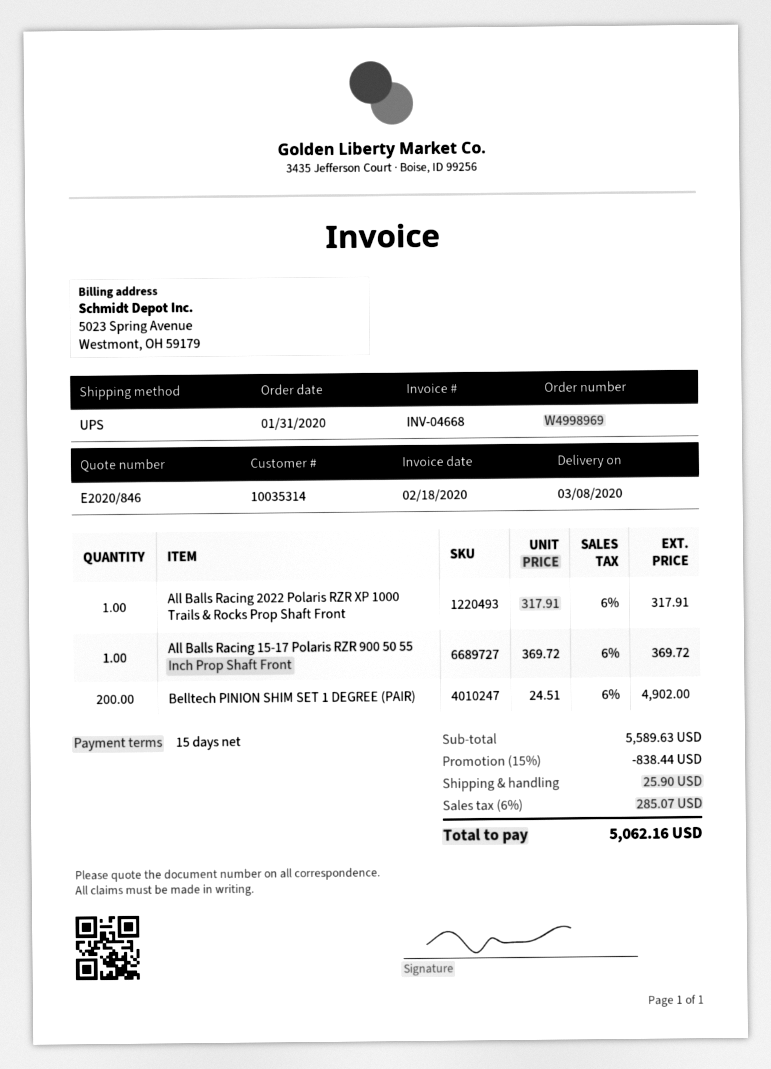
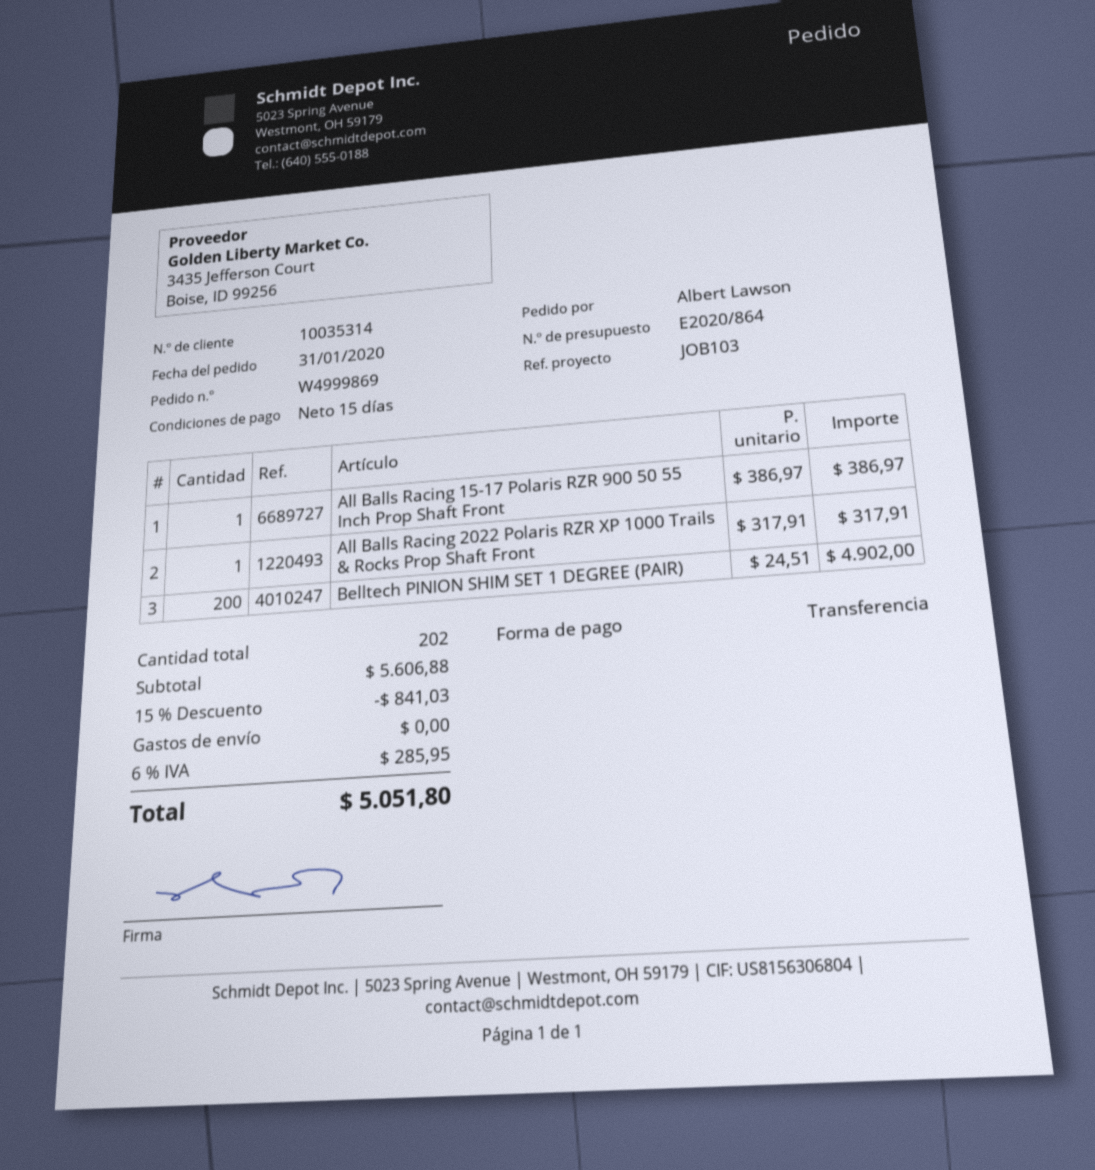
quote number: E2020/846 -> E2020/864
order number: W4998969 -> W4999869
All Balls Racing 15-17 Polaris RZR 900 50 55 Inch Prop Shaft Front: 1 x 369.72 = 369.72 -> 1 x 386.97 = 386.97
subtotal: 5589.63 -> 5606.88
discount: 15% = 838.44 -> 15% = 841.03
shipping: 25.90 -> 0.00
tax: 6% = 285.07 -> 6% = 285.95
total: 5062.16 -> 5051.80

